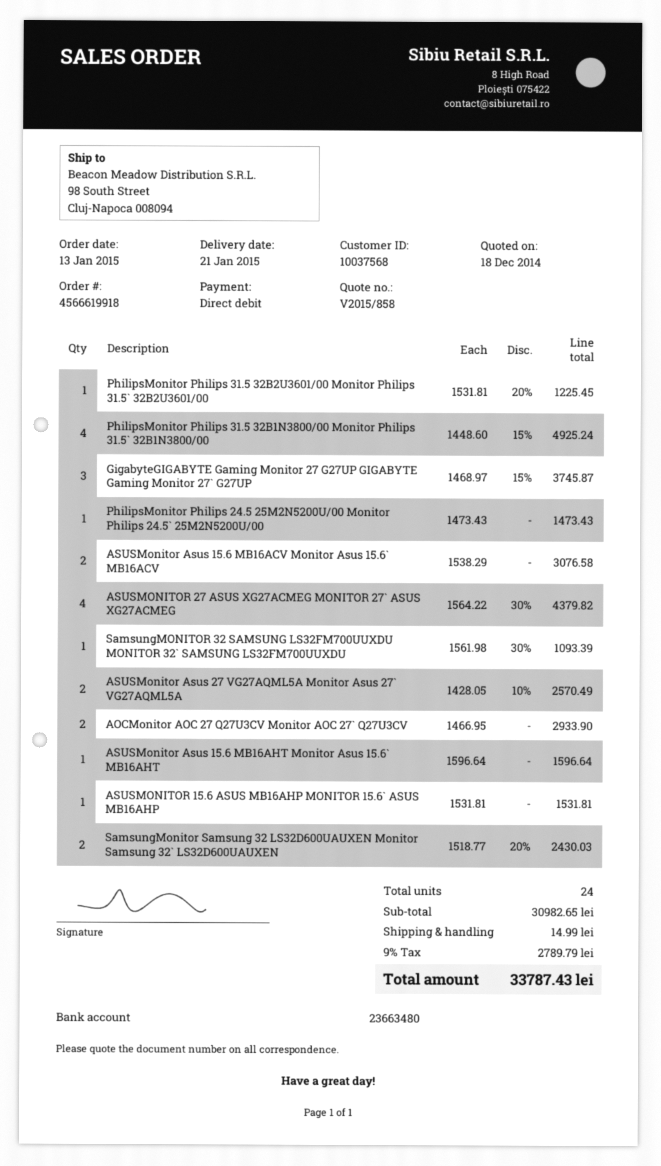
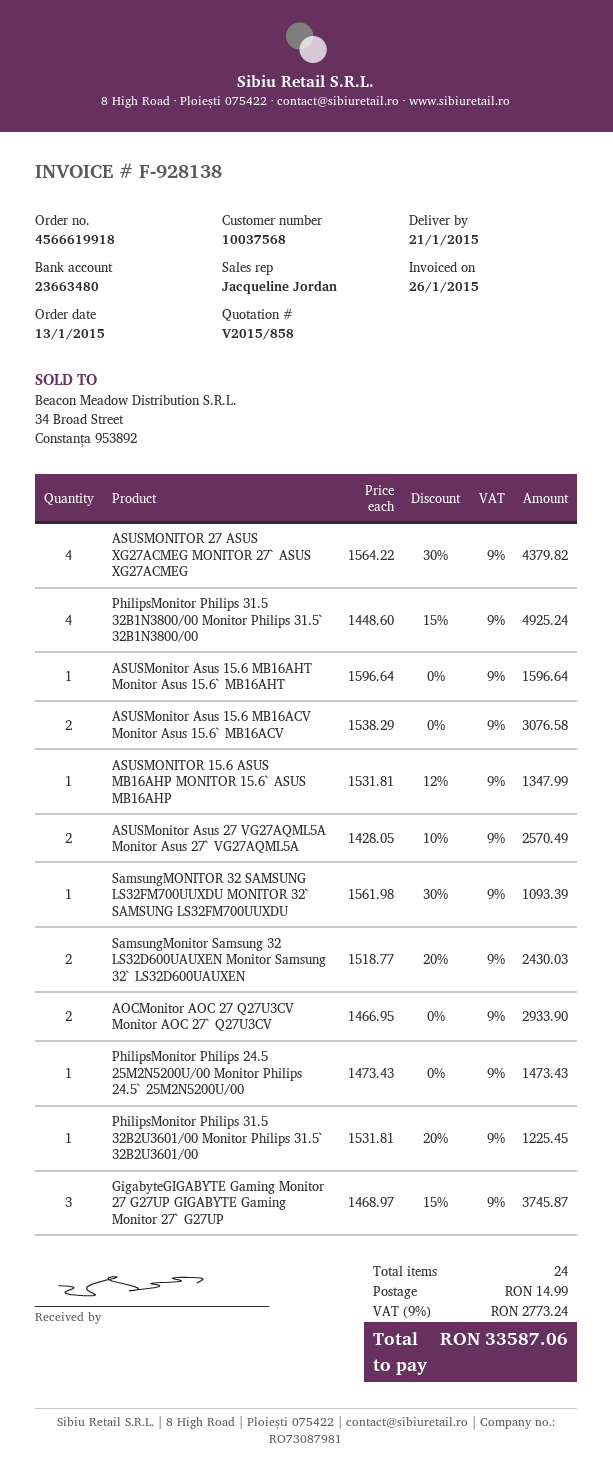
ASUSMONITOR 15.6 ASUS MB16AHP MONITOR 15.6` ASUS MB16AHP: 1 x 1531.81 = 1531.81 -> 1 x 1531.81 - 12% = 1347.99
tax: 9% = 2789.79 -> 9% = 2773.24
total: 33787.43 -> 33587.06

